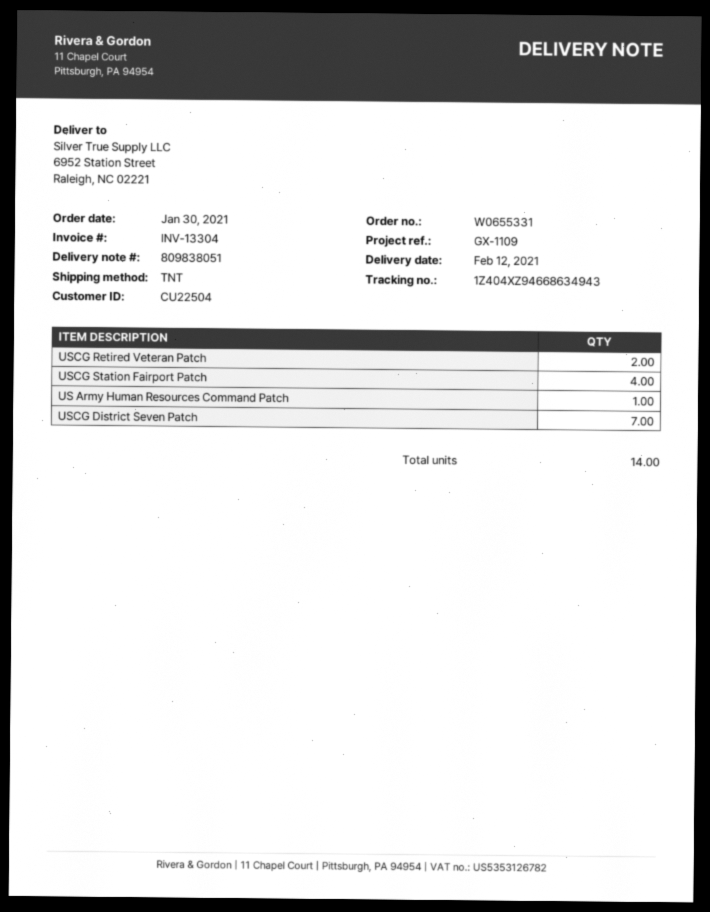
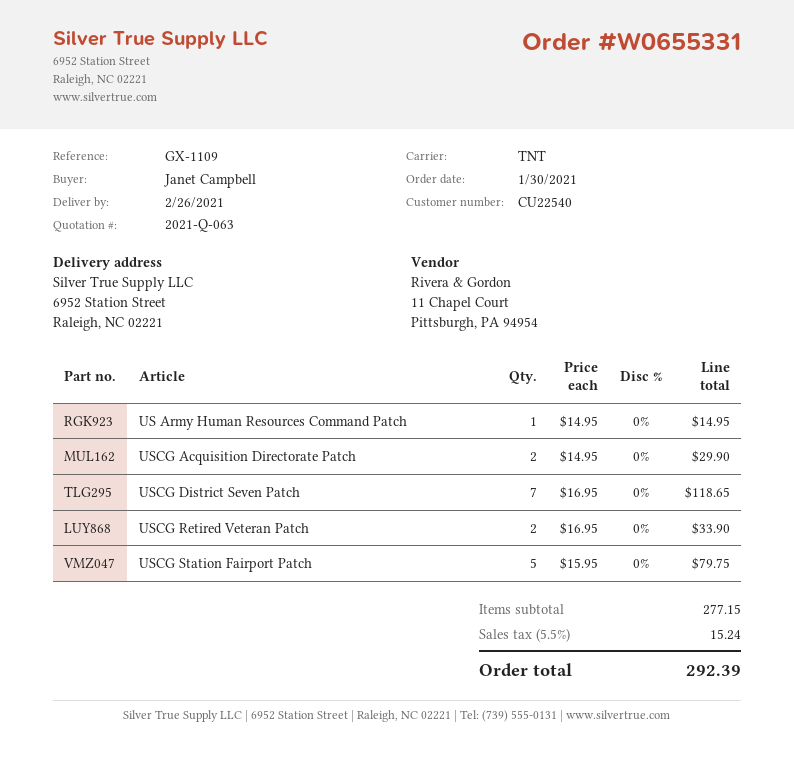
delivery date: 2021-02-12 -> 2021-02-26
customer number: CU22504 -> CU22540
USCG Station Fairport Patch: 4 -> 5
USCG Acquisition Directorate Patch: none -> 2

